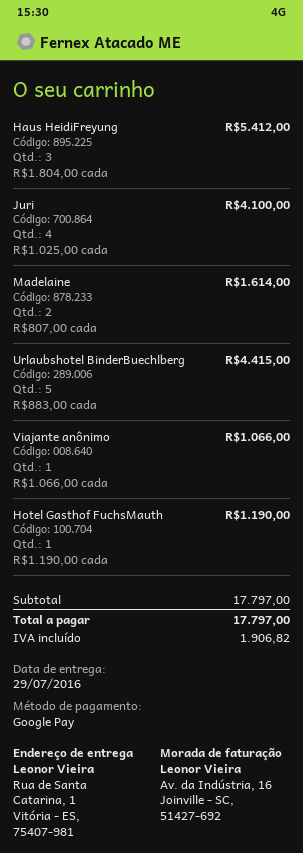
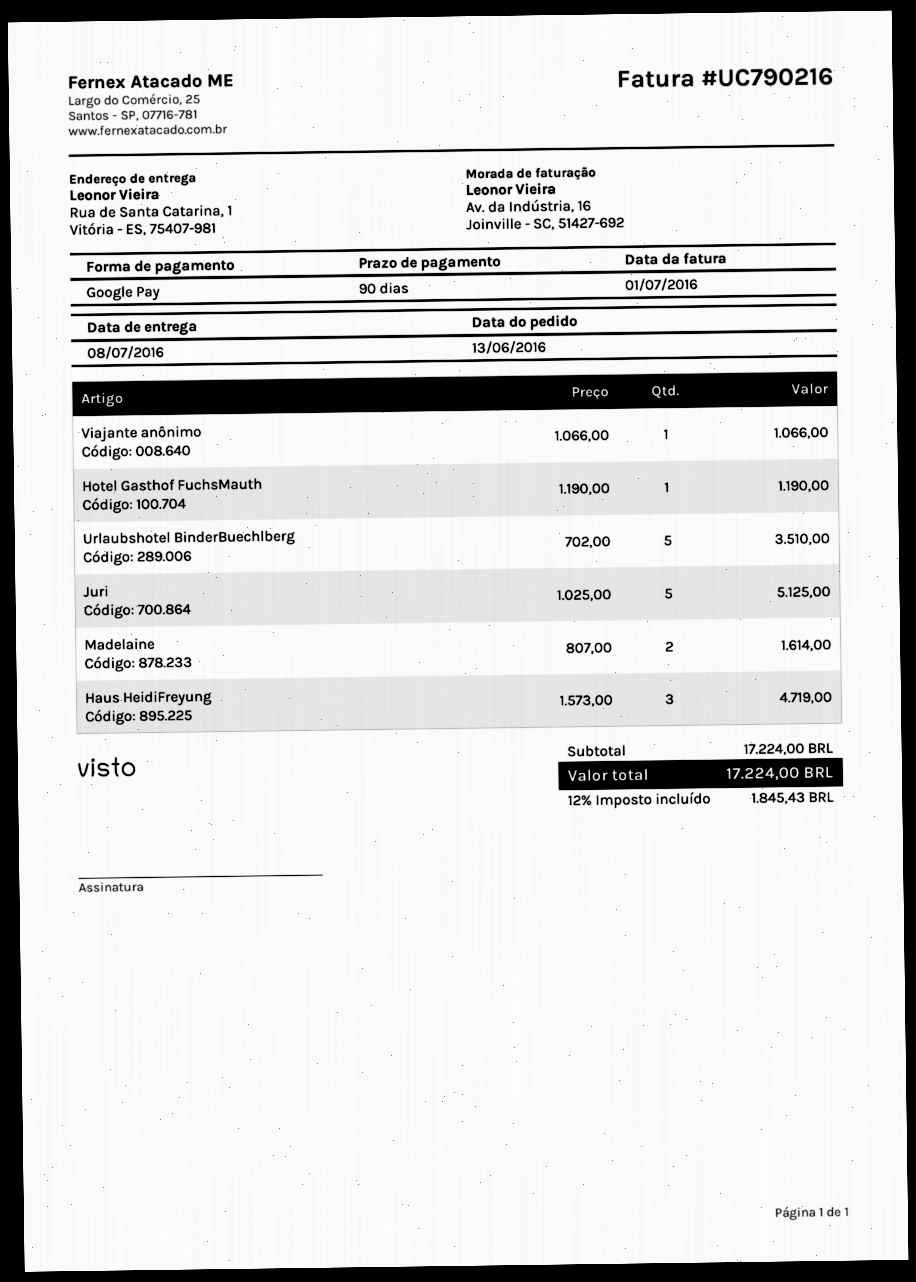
delivery date: 2016-07-29 -> 2016-07-08
Haus HeidiFreyung: 3 x 1804.00 = 5412.00 -> 3 x 1573.00 = 4719.00
Juri: 4 x 1025.00 = 4100.00 -> 5 x 1025.00 = 5125.00
Urlaubshotel BinderBuechlberg: 5 x 883.00 = 4415.00 -> 5 x 702.00 = 3510.00
subtotal: 17797.00 -> 17224.00
tax: 1906.82 -> 1845.43
total: 17797.00 -> 17224.00

